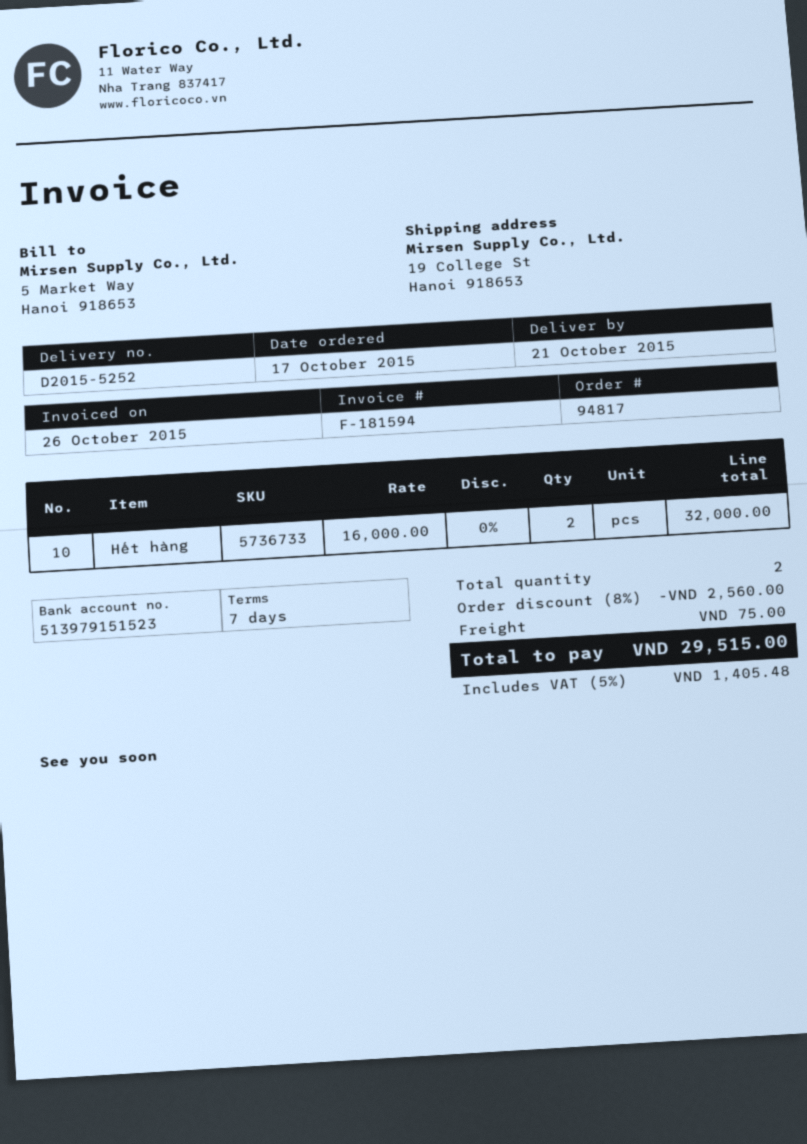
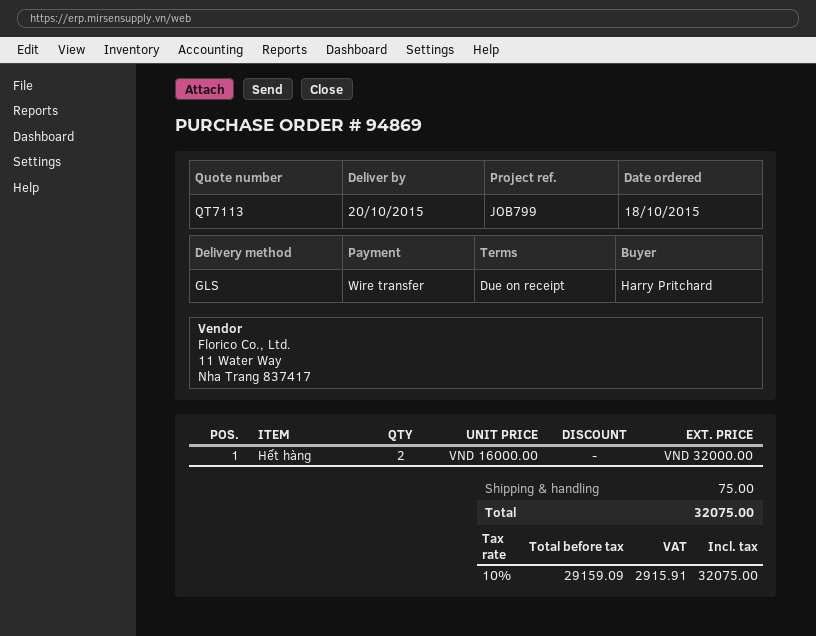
order number: 94817 -> 94869
order date: 2015-10-17 -> 2015-10-18
delivery date: 2015-10-21 -> 2015-10-20
payment terms: 7 days -> on receipt
discount: 8% = 2560.00 -> none
tax: 5% = 1405.48 -> 10% = 2915.91
total: 29515.00 -> 32075.00

